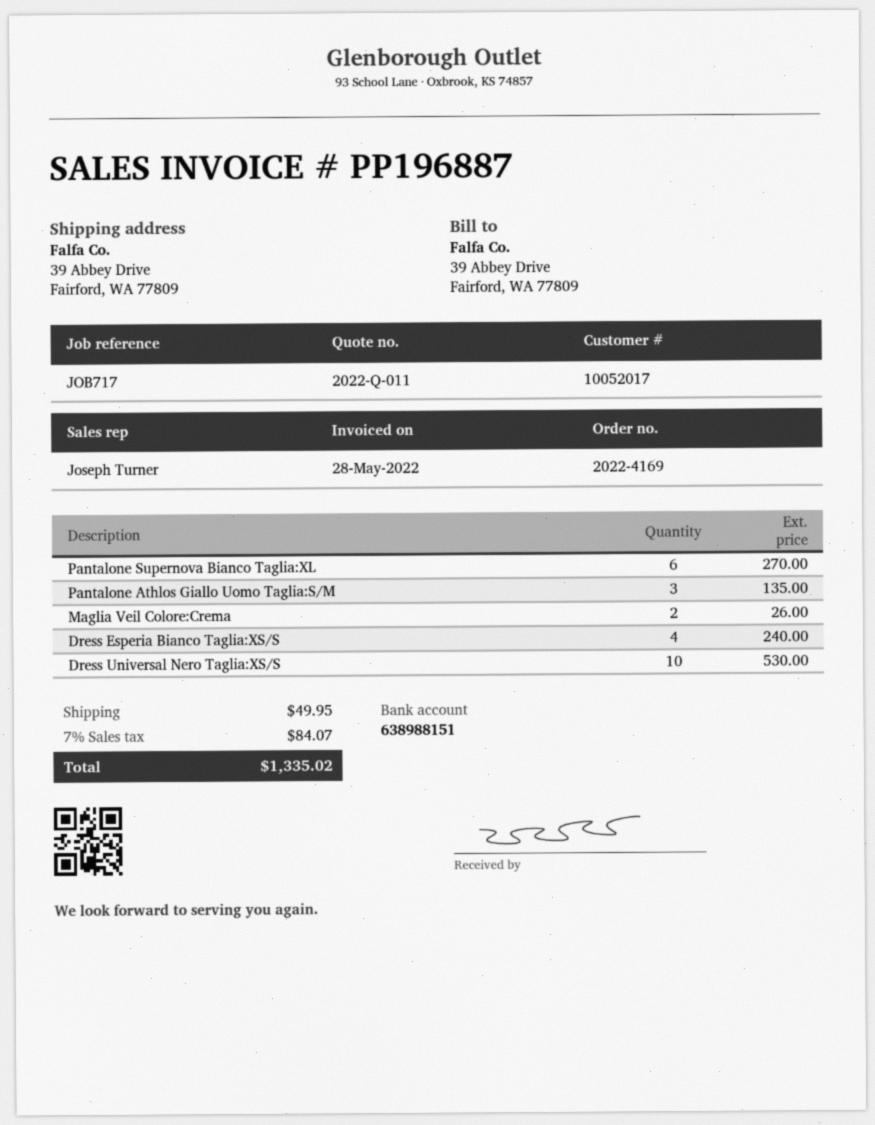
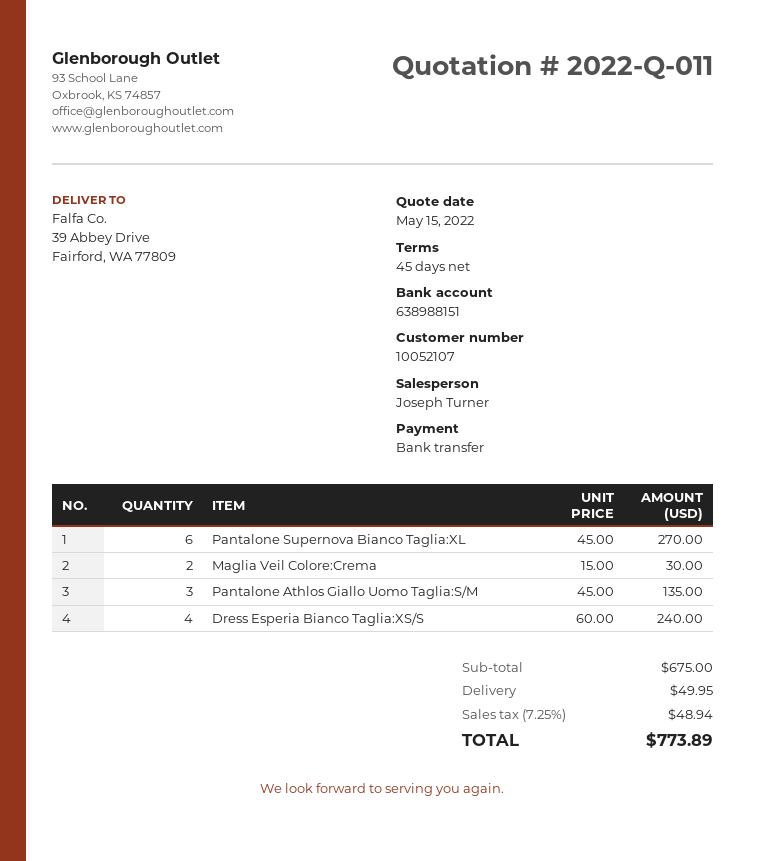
customer number: 10052017 -> 10052107
Maglia Veil Colore:Crema: 2 for 26.00 -> 2 for 30.00
Dress Universal Nero Taglia:XS/S: 10 for 530.00 -> none
tax: 7% = 84.07 -> 7.25% = 48.94
total: 1335.02 -> 773.89

